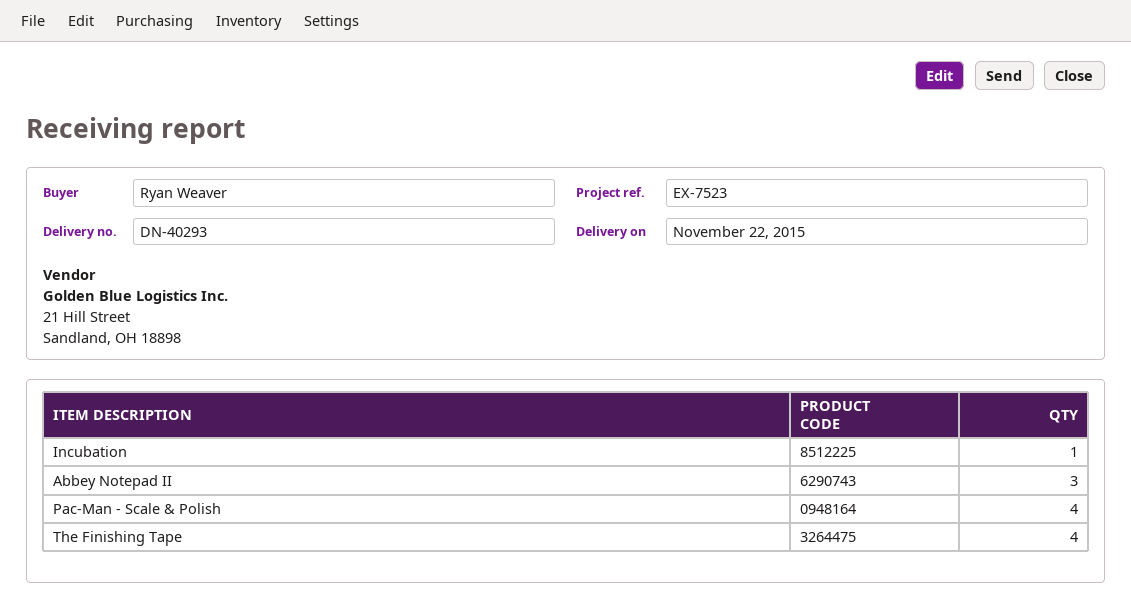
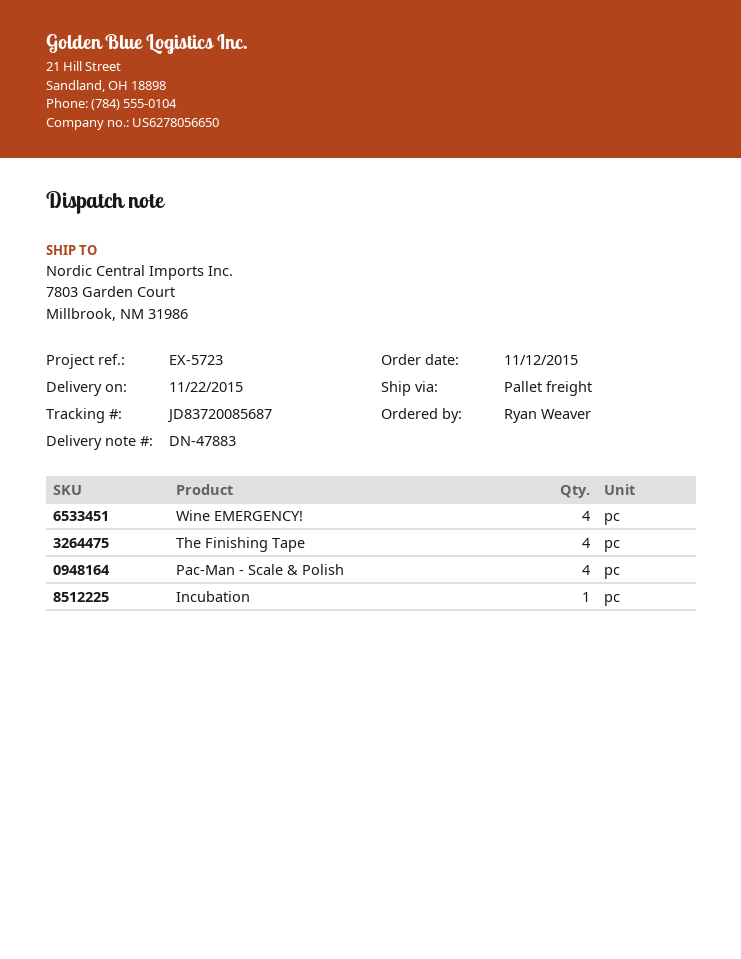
delivery note number: DN-40293 -> DN-47883
reference: EX-7523 -> EX-5723
Abbey Notepad II: 3 -> none
Wine EMERGENCY!: none -> 4

